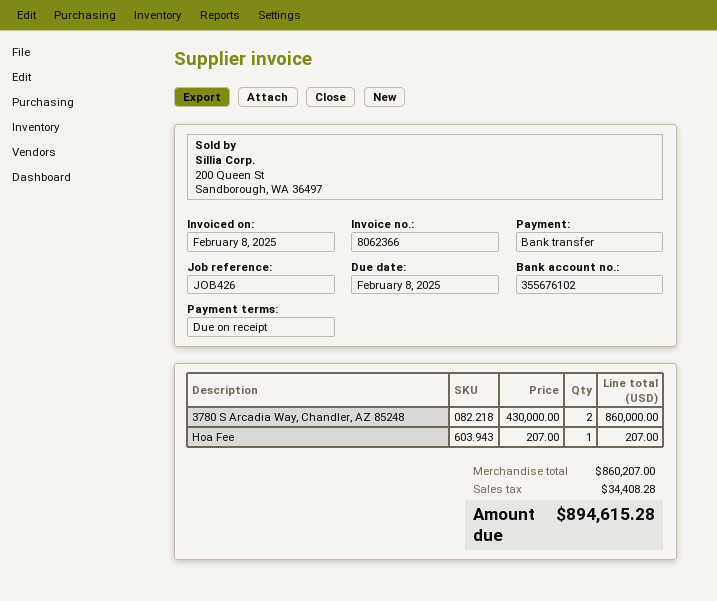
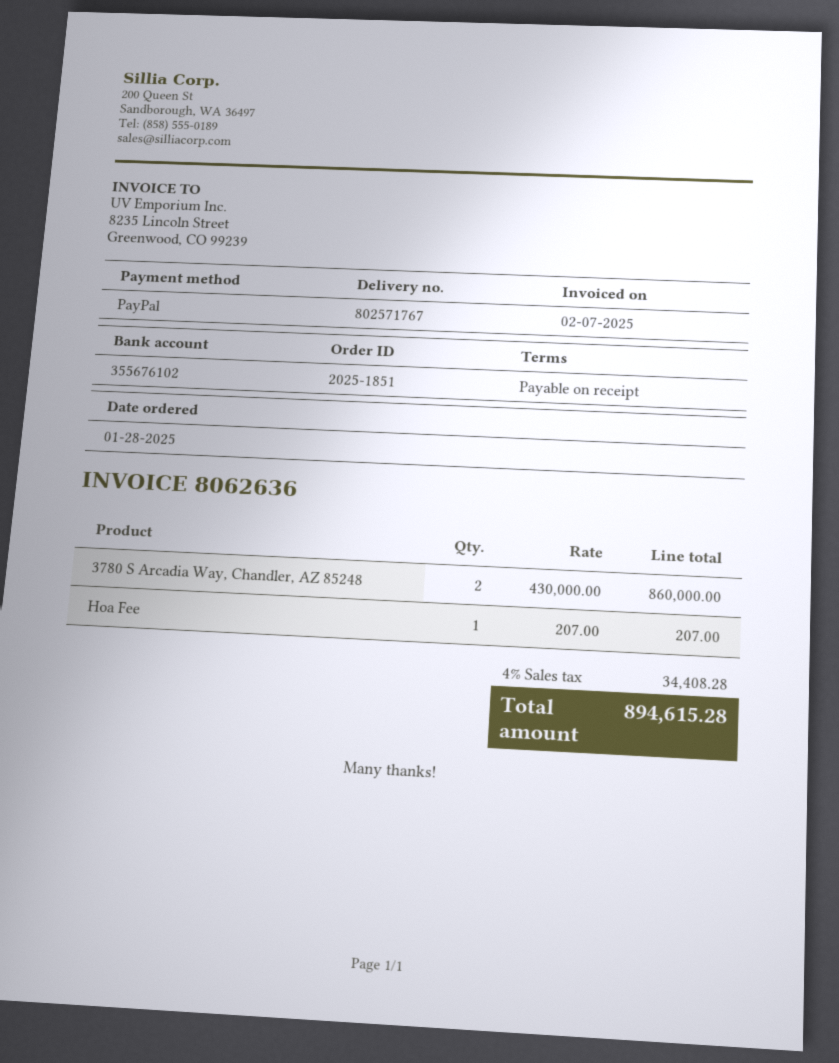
invoice number: 8062366 -> 8062636
invoice date: 2025-02-08 -> 2025-02-07
payment method: bank transfer -> PayPal

